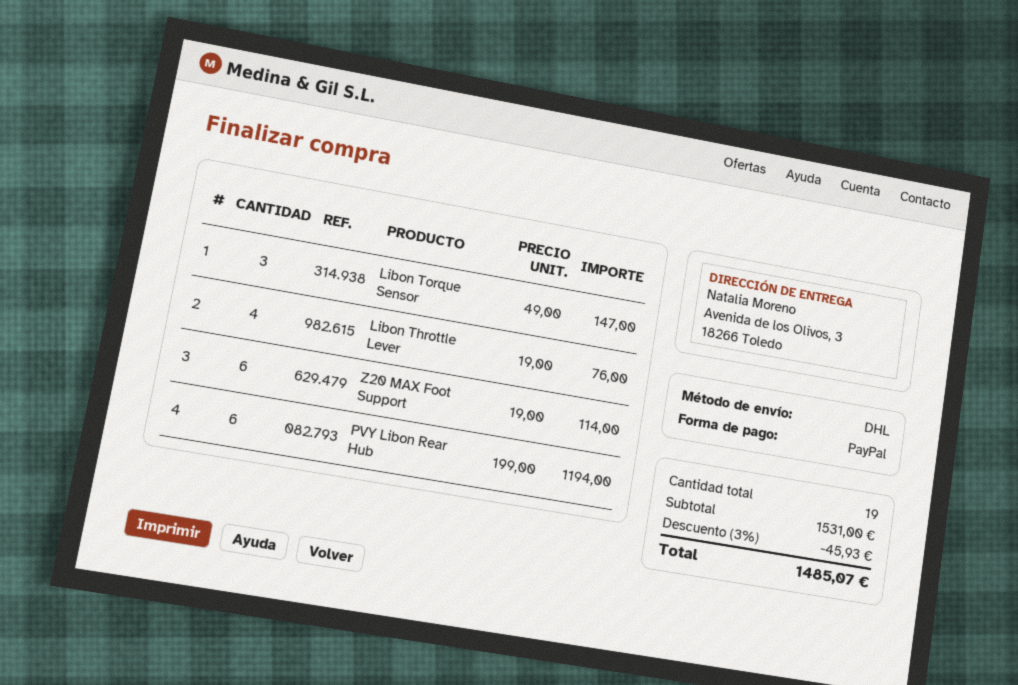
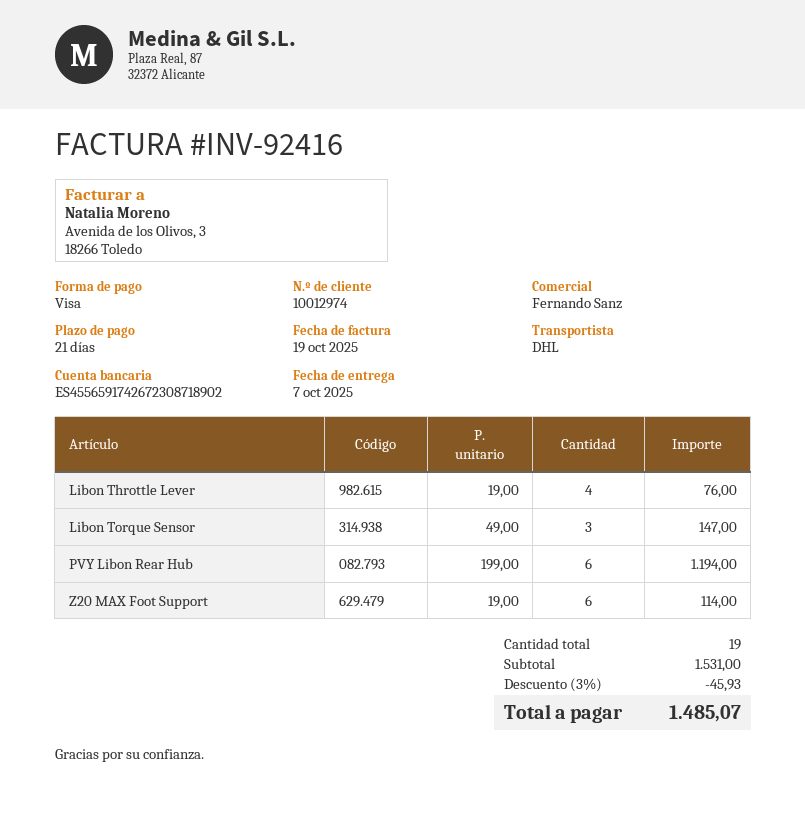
payment method: PayPal -> Visa

